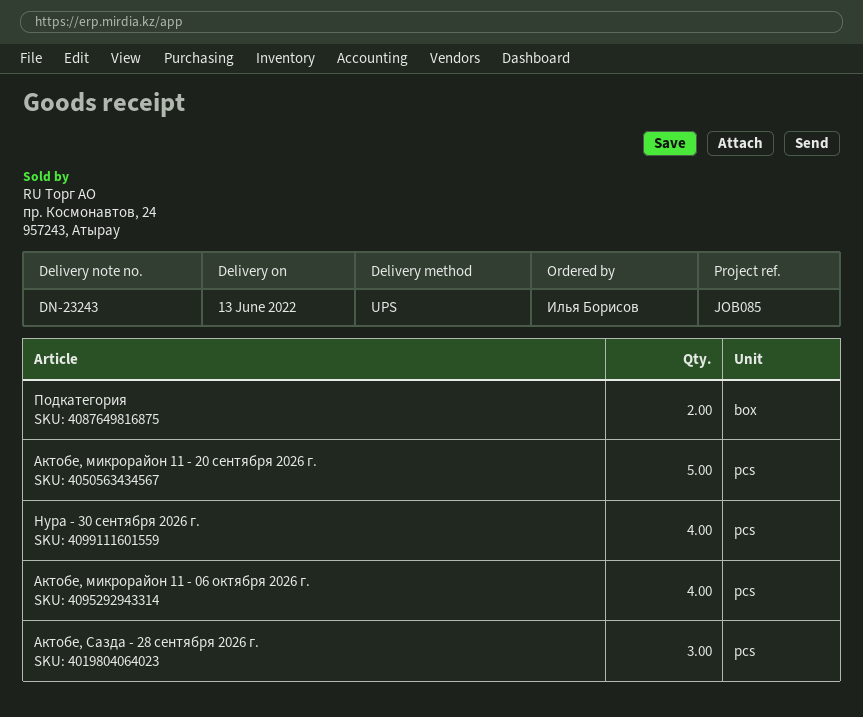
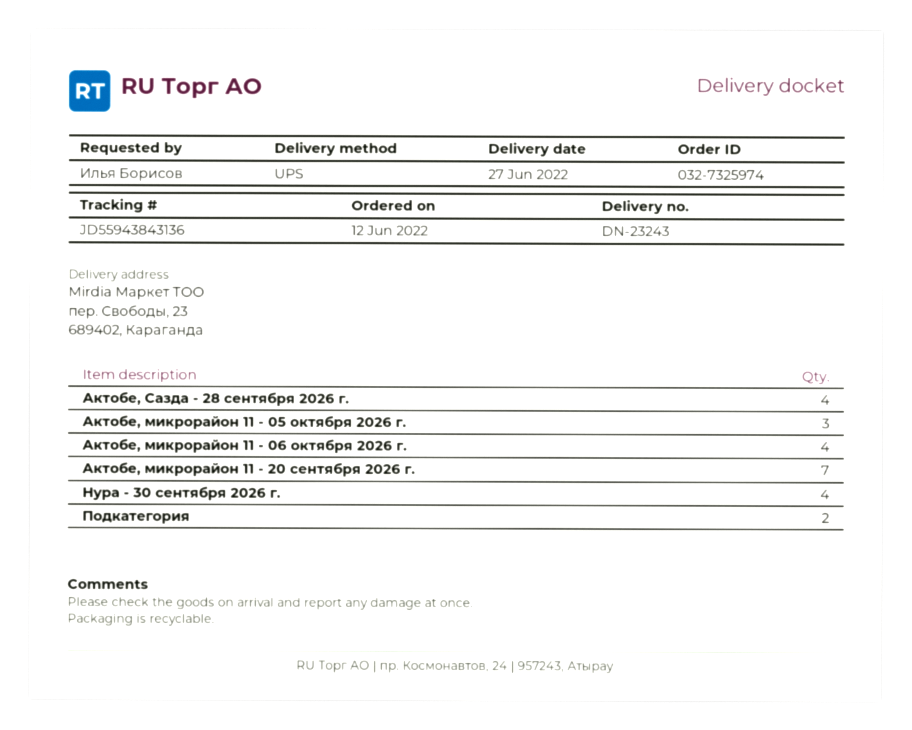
delivery date: 2022-06-13 -> 2022-06-27
Актобе, микрорайон 11 - 20 сентября 2026 г.: 5 -> 7
Актобе, Сазда - 28 сентября 2026 г.: 3 -> 4
Актобе, микрорайон 11 - 05 октября 2026 г.: none -> 3

